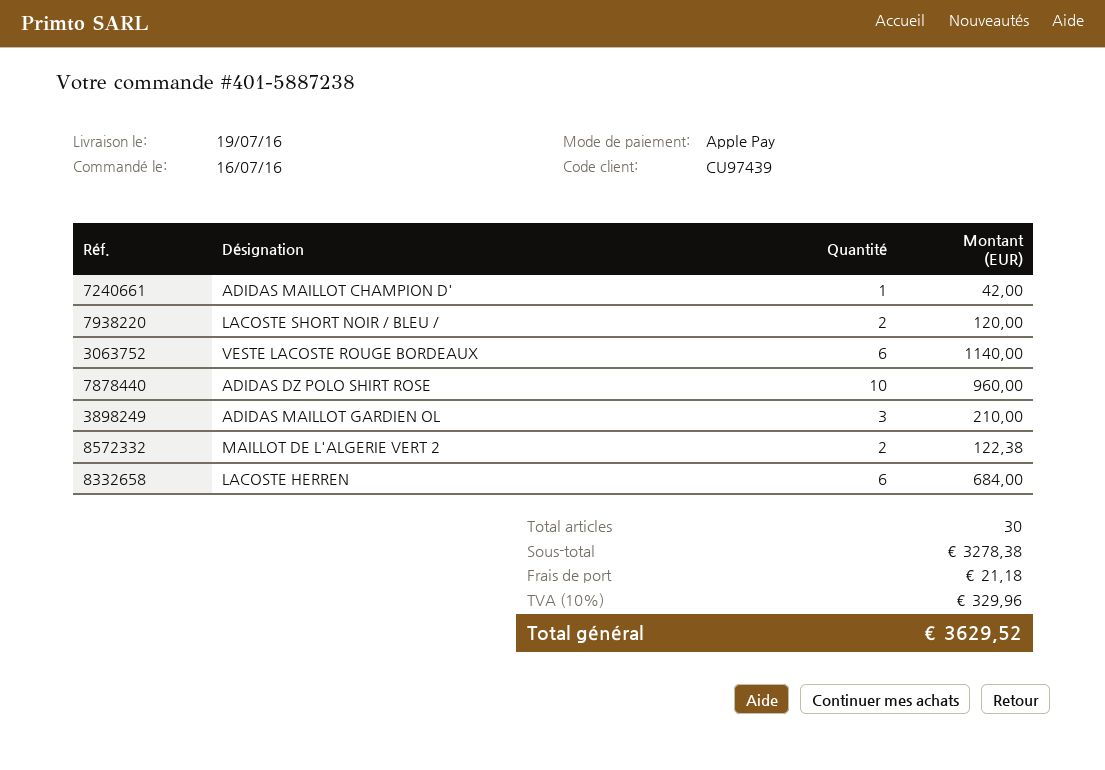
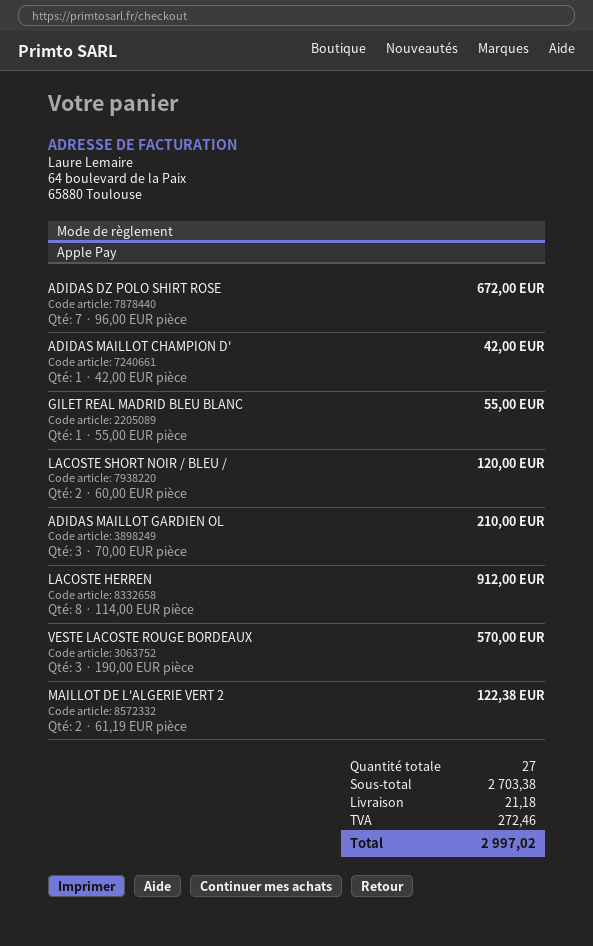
VESTE LACOSTE ROUGE BORDEAUX: 6 for 1140.00 -> 3 for 570.00
ADIDAS DZ POLO SHIRT ROSE: 10 for 960.00 -> 7 for 672.00
LACOSTE HERREN: 6 for 684.00 -> 8 for 912.00
GILET REAL MADRID BLEU BLANC: none -> 1 for 55.00
total quantity: 30 -> 27
subtotal: 3278.38 -> 2703.38
tax: 329.96 -> 272.46
total: 3629.52 -> 2997.02

